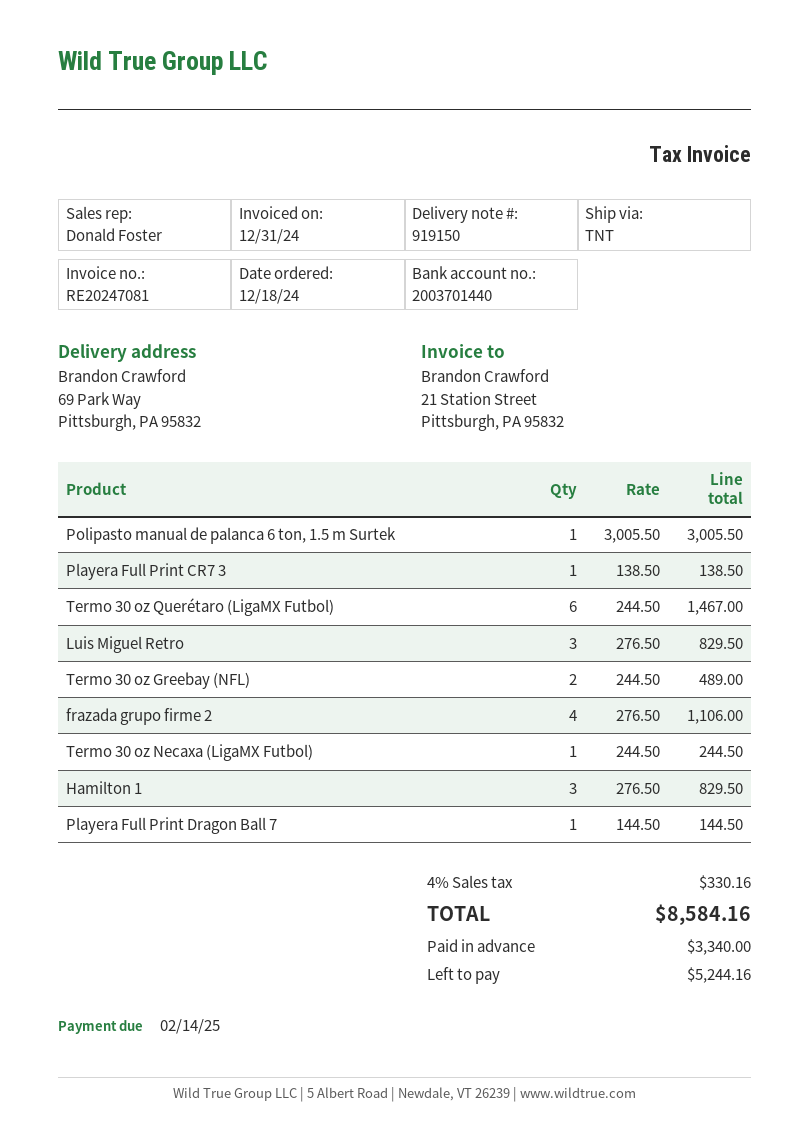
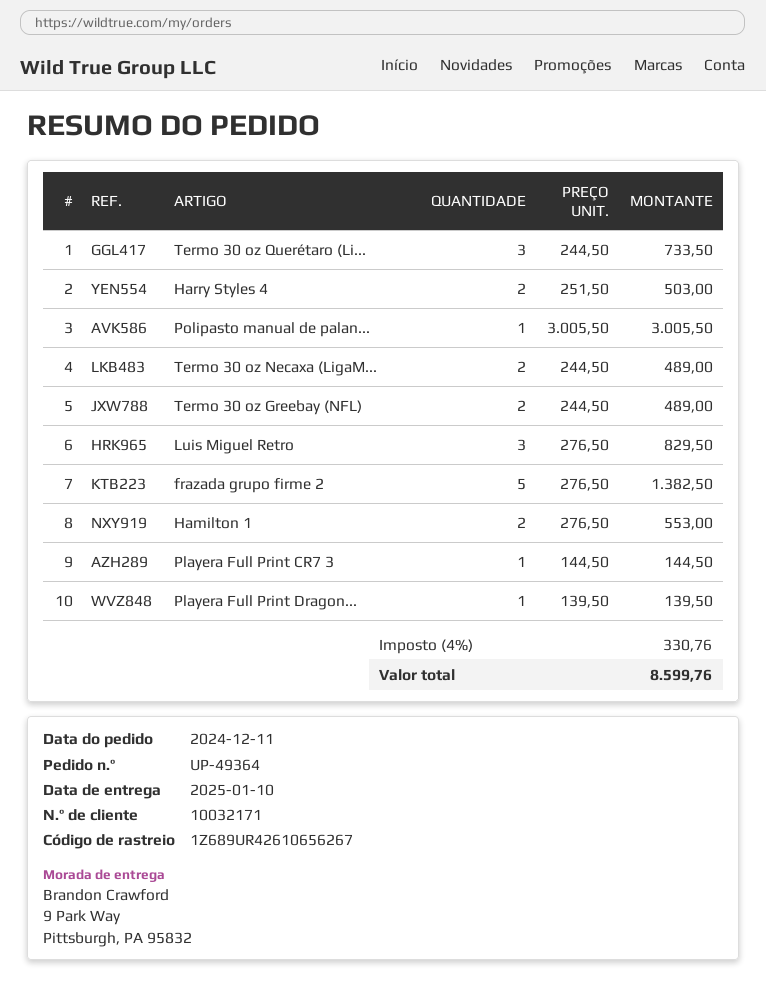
order date: 2024-12-18 -> 2024-12-11
ship to: 69 Park Way, Pittsburgh, PA 95832 -> 9 Park Way, Pittsburgh, PA 95832
Playera Full Print CR7 3: 1 x 138.50 = 138.50 -> 1 x 144.50 = 144.50
Termo 30 oz Querétaro (LigaMX Futbol): 6 x 244.50 = 1467.00 -> 3 x 244.50 = 733.50
frazada grupo firme 2: 4 x 276.50 = 1106.00 -> 5 x 276.50 = 1382.50
Termo 30 oz Necaxa (LigaMX Futbol): 1 x 244.50 = 244.50 -> 2 x 244.50 = 489.00
Hamilton 1: 3 x 276.50 = 829.50 -> 2 x 276.50 = 553.00
Playera Full Print Dragon Ball 7: 1 x 144.50 = 144.50 -> 1 x 139.50 = 139.50
Harry Styles 4: none -> 2 x 251.50 = 503.00
tax: 4% = 330.16 -> 4% = 330.76
total: 8584.16 -> 8599.76

